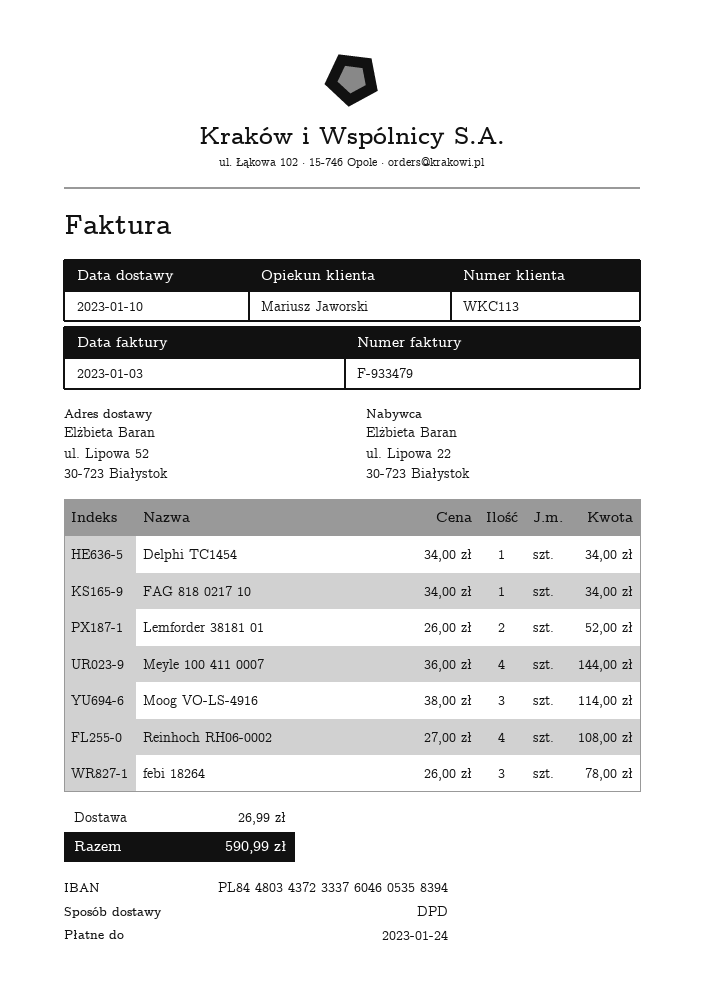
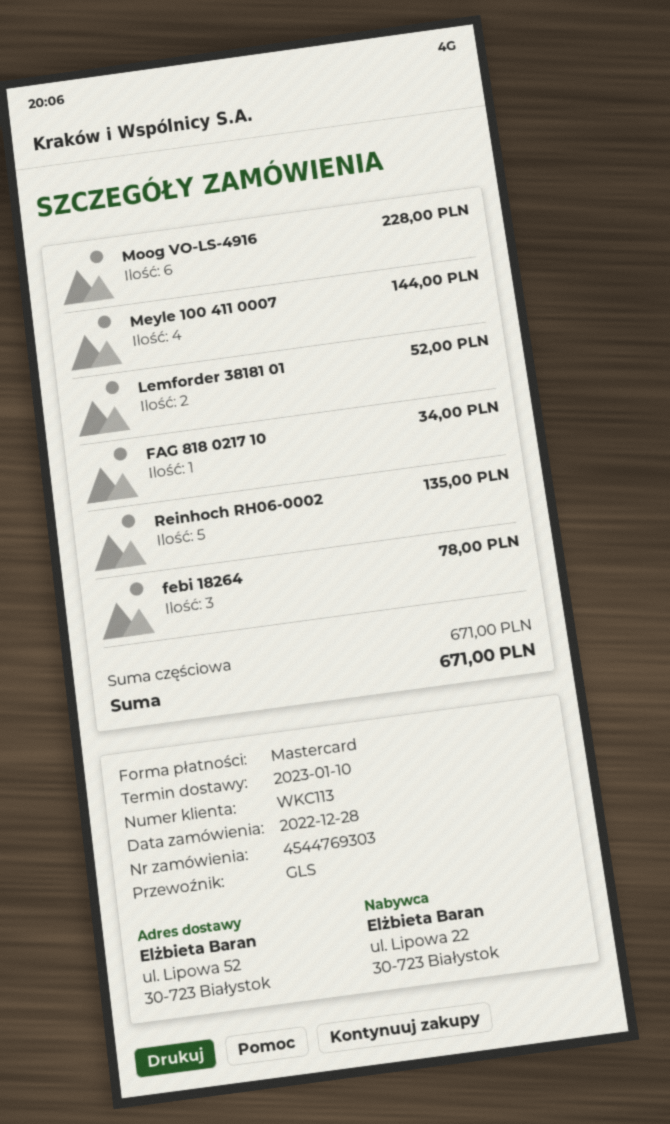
shipping method: DPD -> GLS
Delphi TC1454: 1 for 34.00 -> none
Moog VO-LS-4916: 3 for 114.00 -> 6 for 228.00
Reinhoch RH06-0002: 4 for 108.00 -> 5 for 135.00
shipping: 26.99 -> none
total: 590.99 -> 671.00

